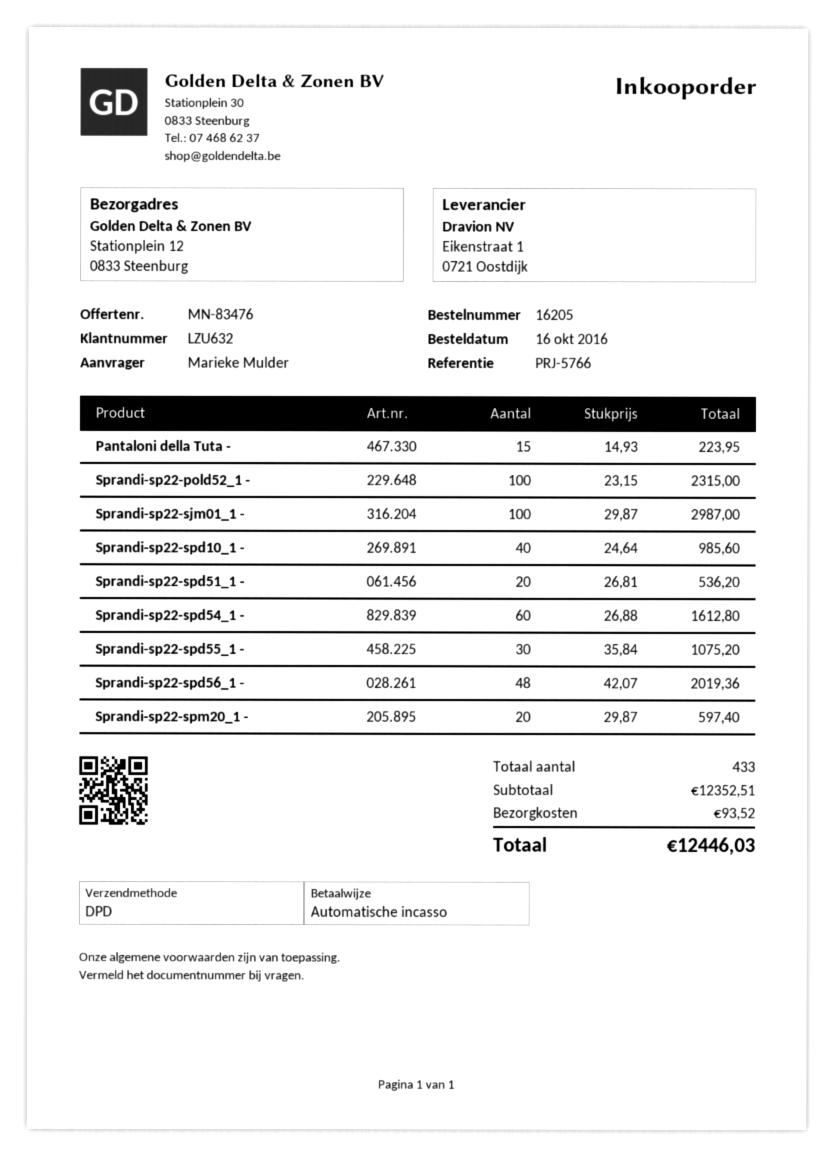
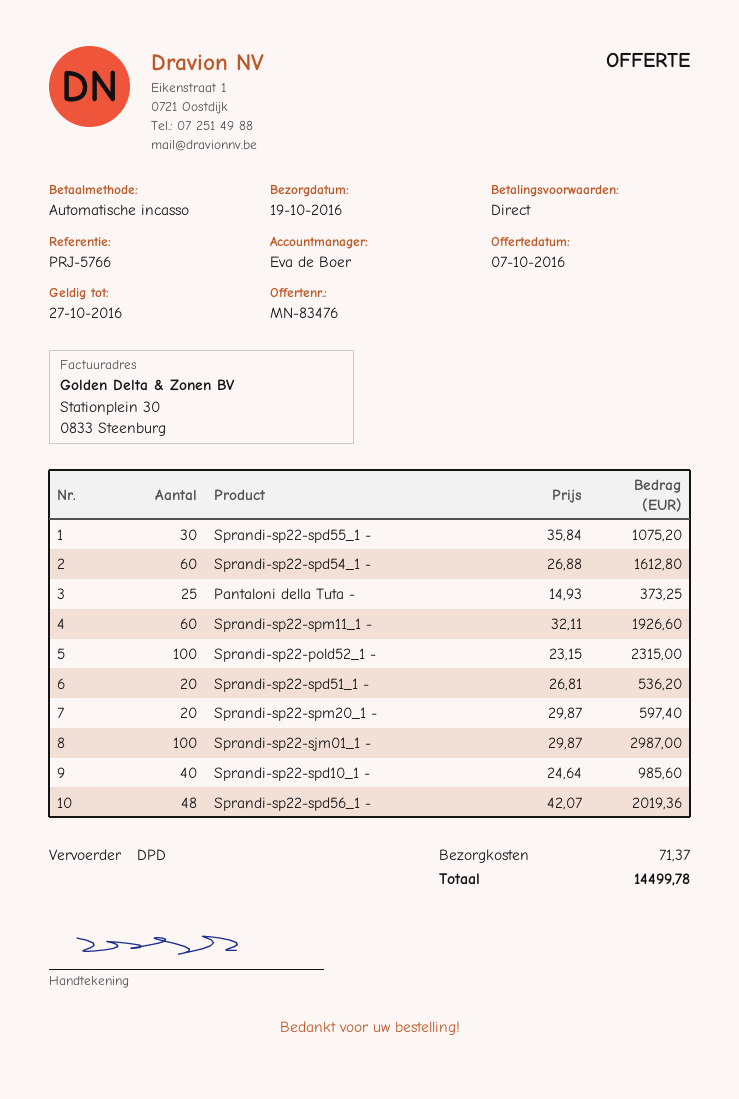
Pantaloni della Tuta -: 15 x 14.93 = 223.95 -> 25 x 14.93 = 373.25
Sprandi-sp22-spm11_1 -: none -> 60 x 32.11 = 1926.60
shipping: 93.52 -> 71.37
total: 12446.03 -> 14499.78

